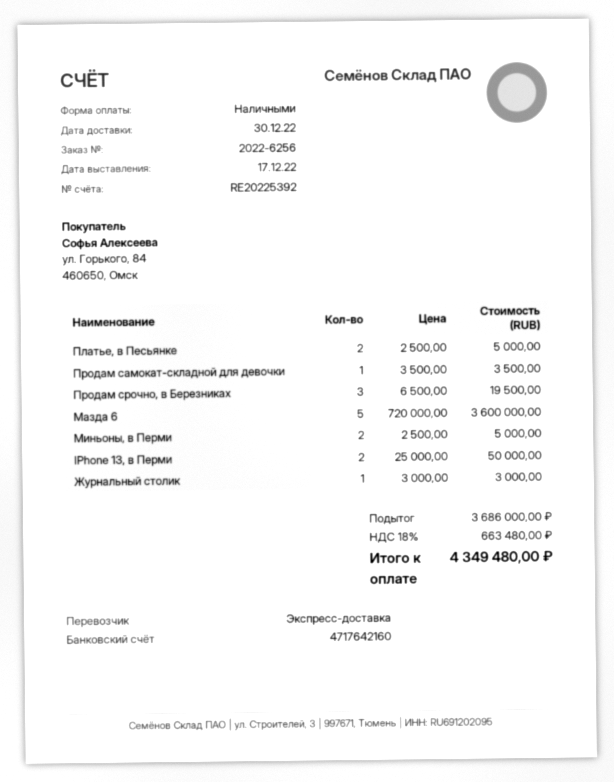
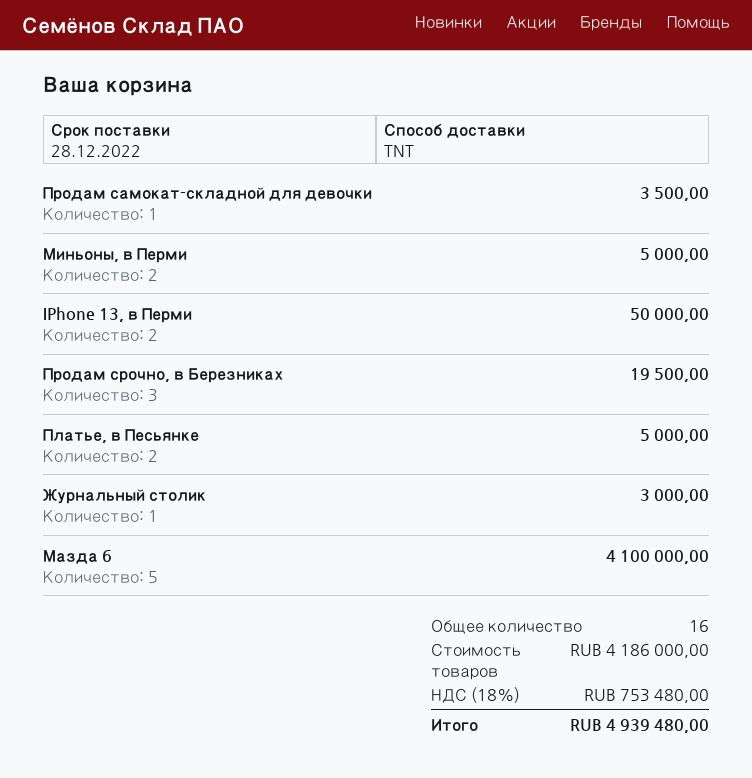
delivery date: 2022-12-30 -> 2022-12-28
shipping method: express -> TNT
Мазда 6: 5 for 3600000.00 -> 5 for 4100000.00
subtotal: 3686000.00 -> 4186000.00
tax: 18% = 663480.00 -> 18% = 753480.00
total: 4349480.00 -> 4939480.00

